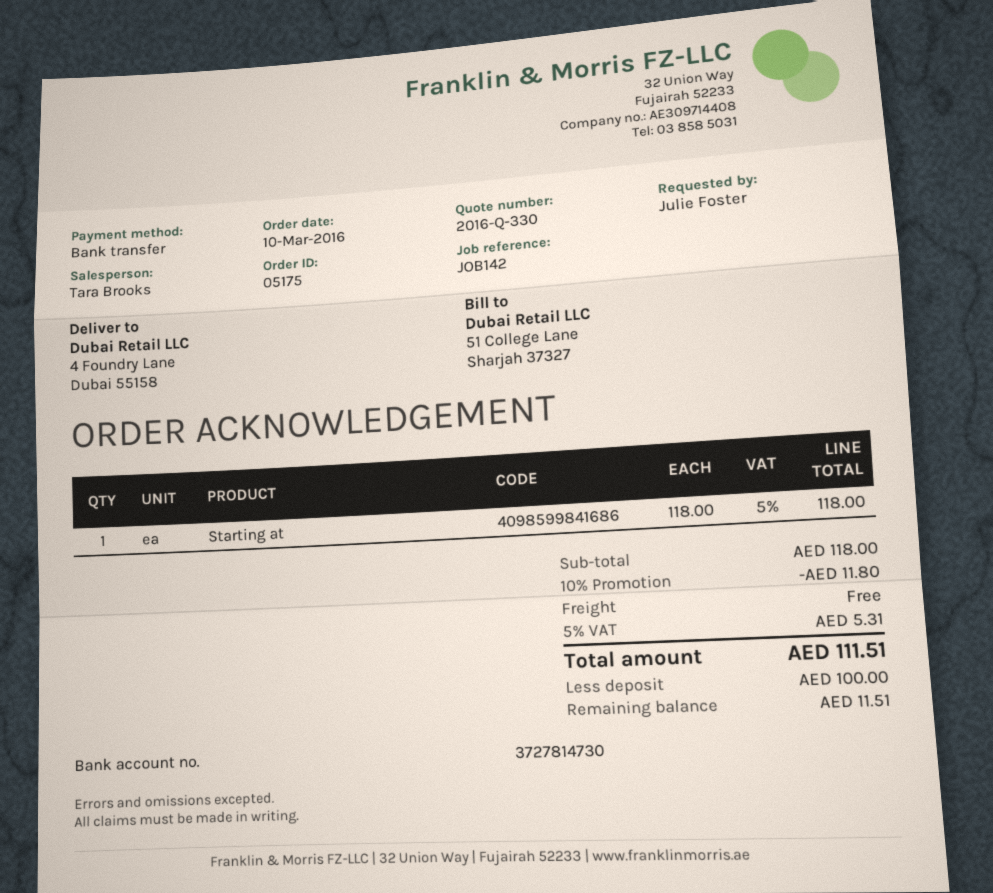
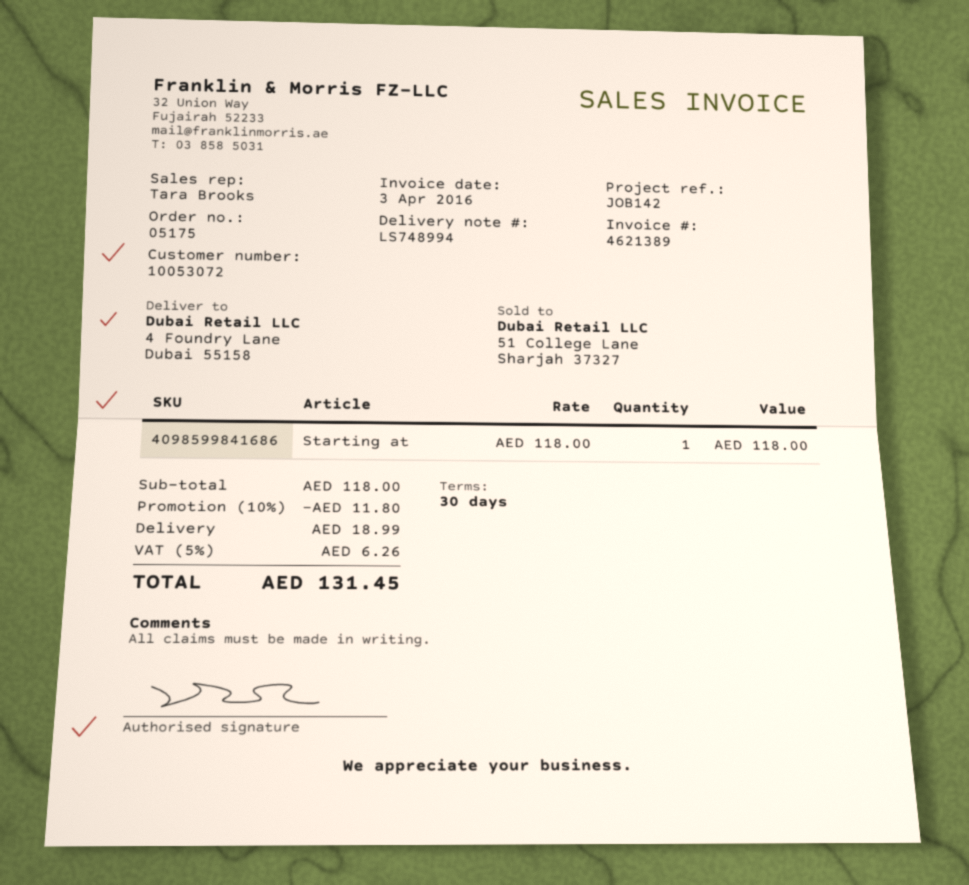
shipping: 0.00 -> 18.99
tax: 5% = 5.31 -> 5% = 6.26
total: 111.51 -> 131.45

